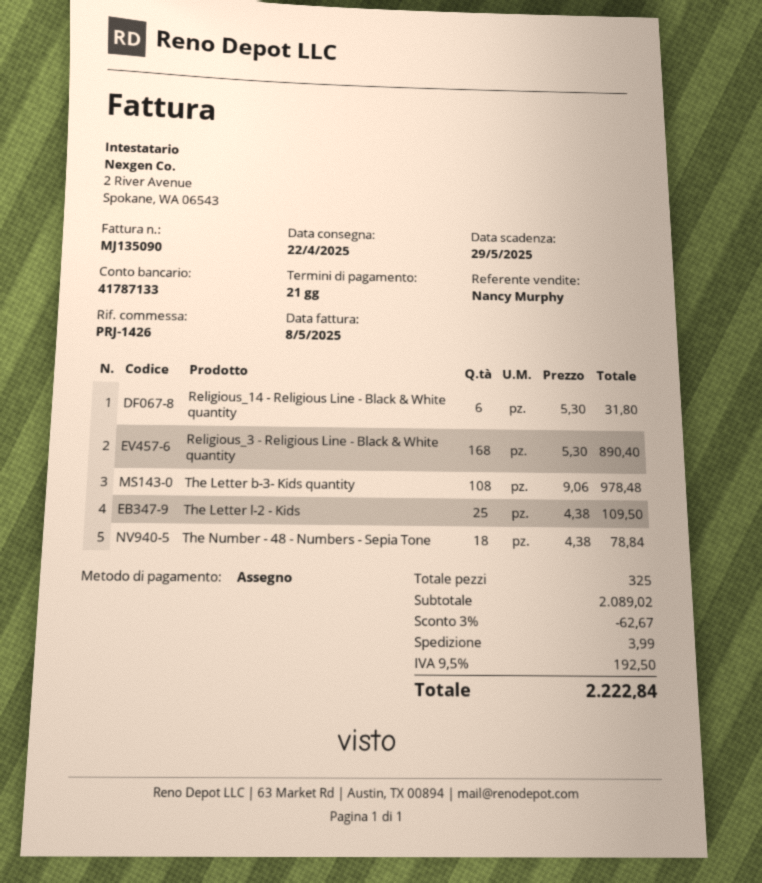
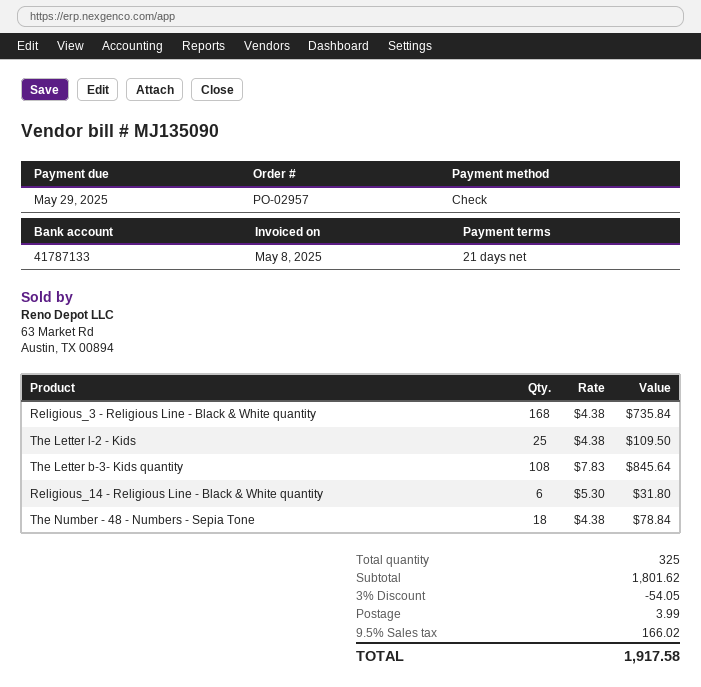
Religious_3 - Religious Line - Black & White quantity: 168 x 5.30 = 890.40 -> 168 x 4.38 = 735.84
The Letter b-3- Kids quantity: 108 x 9.06 = 978.48 -> 108 x 7.83 = 845.64
subtotal: 2089.02 -> 1801.62
discount: 3% = 62.67 -> 3% = 54.05
tax: 9.5% = 192.50 -> 9.5% = 166.02
total: 2222.84 -> 1917.58

